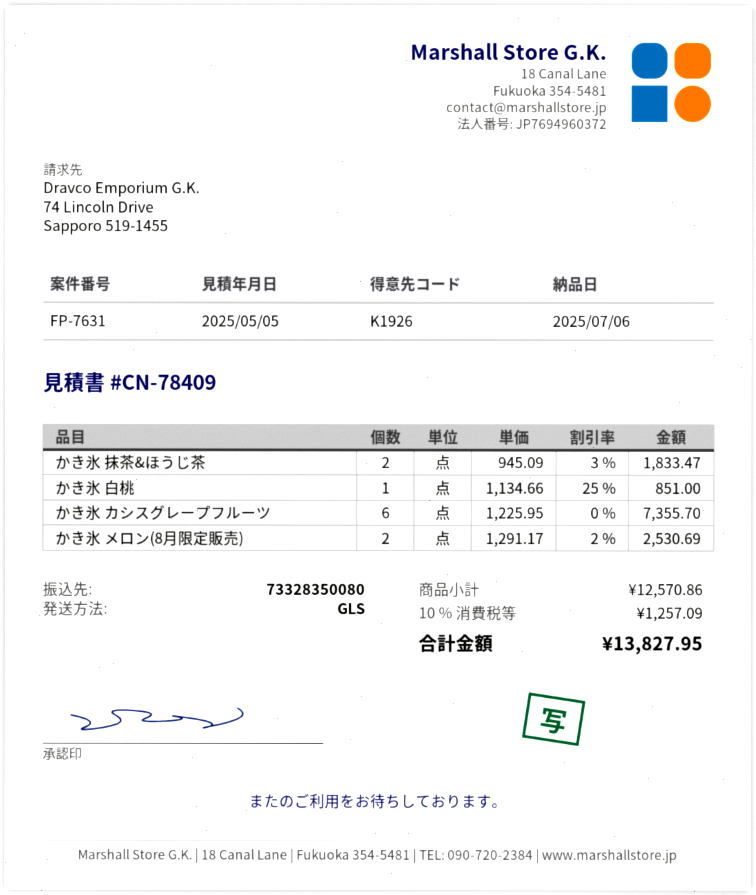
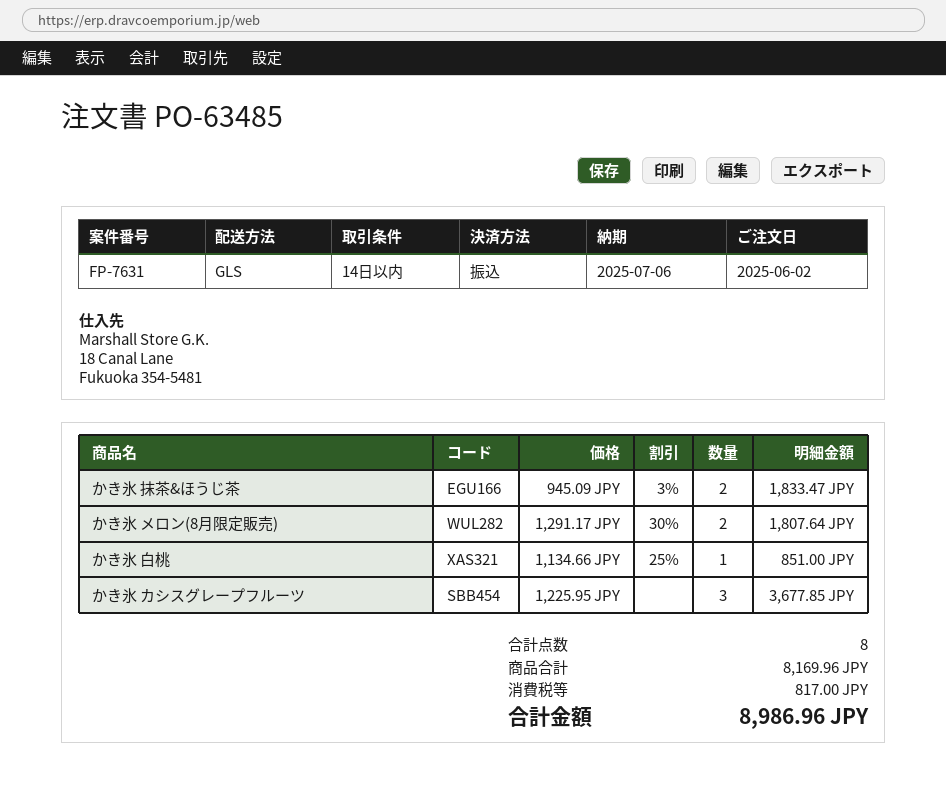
かき氷 カシスグレープフルーツ: 6 x 1225.95 = 7355.70 -> 3 x 1225.95 = 3677.85
かき氷 メロン(8月限定販売): 2 x 1291.17 - 2% = 2530.69 -> 2 x 1291.17 - 30% = 1807.64
subtotal: 12570.86 -> 8169.96
tax: 1257.09 -> 817.00
total: 13827.95 -> 8986.96

